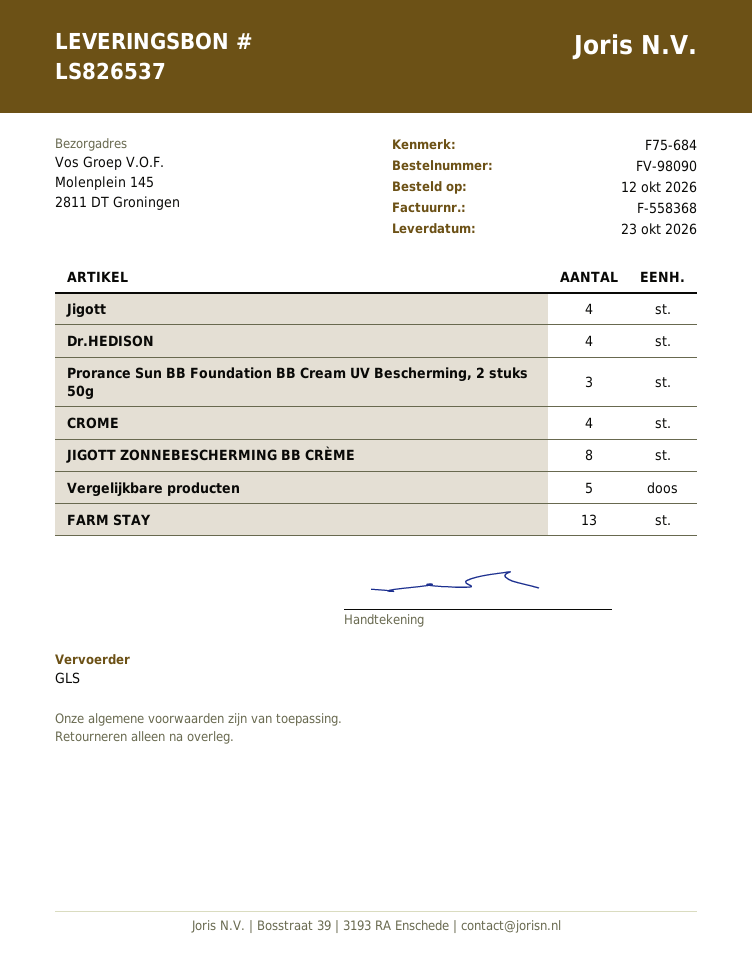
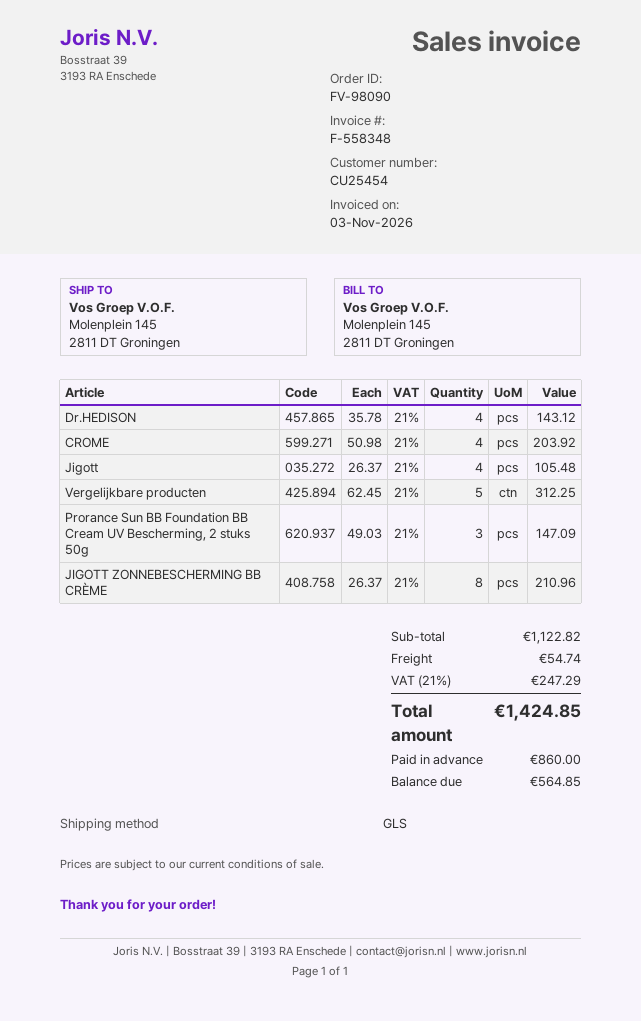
invoice number: F-558368 -> F-558348
FARM STAY: 13 -> none

